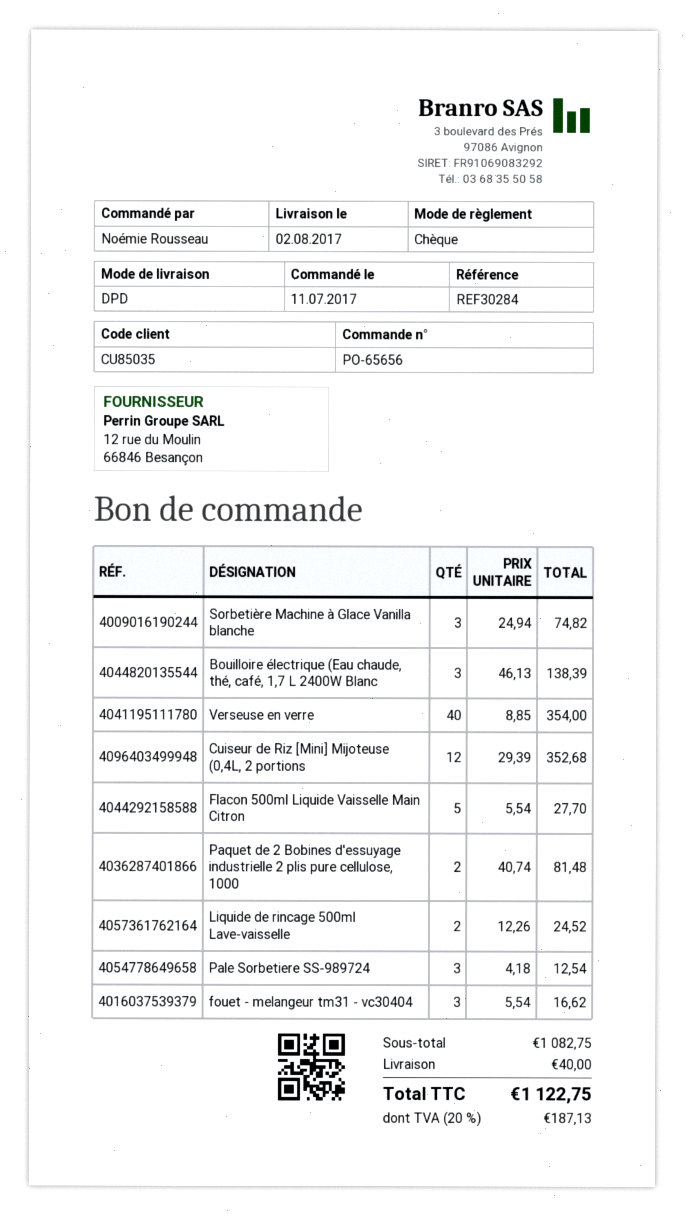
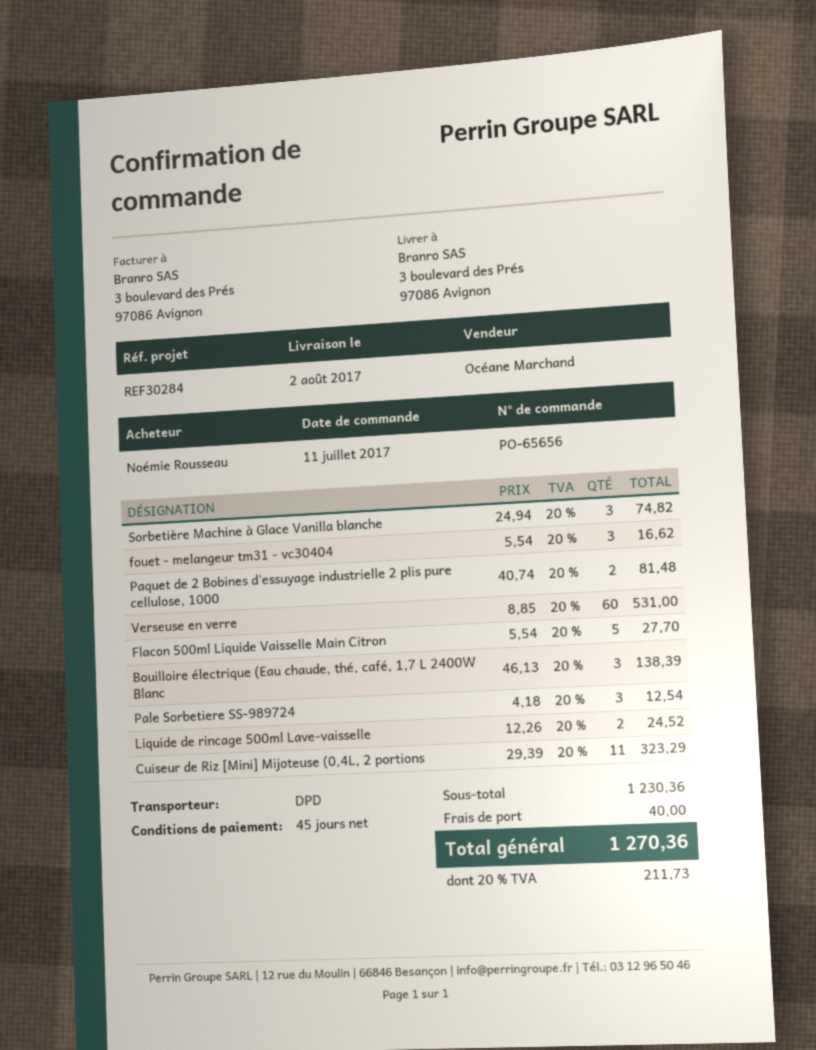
Verseuse en verre: 40 x 8.85 = 354.00 -> 60 x 8.85 = 531.00
Cuiseur de Riz [Mini] Mijoteuse (0,4L, 2 portions: 12 x 29.39 = 352.68 -> 11 x 29.39 = 323.29
subtotal: 1082.75 -> 1230.36
tax: 20% = 187.13 -> 20% = 211.73
total: 1122.75 -> 1270.36

